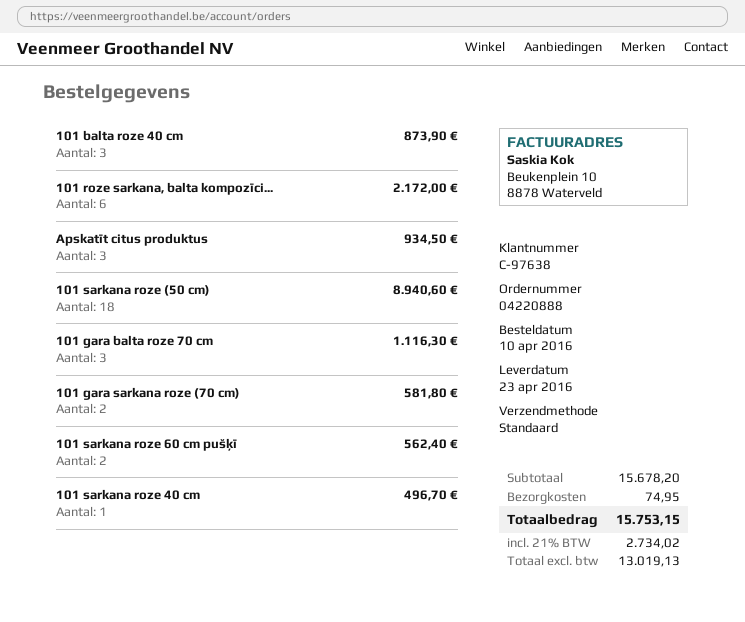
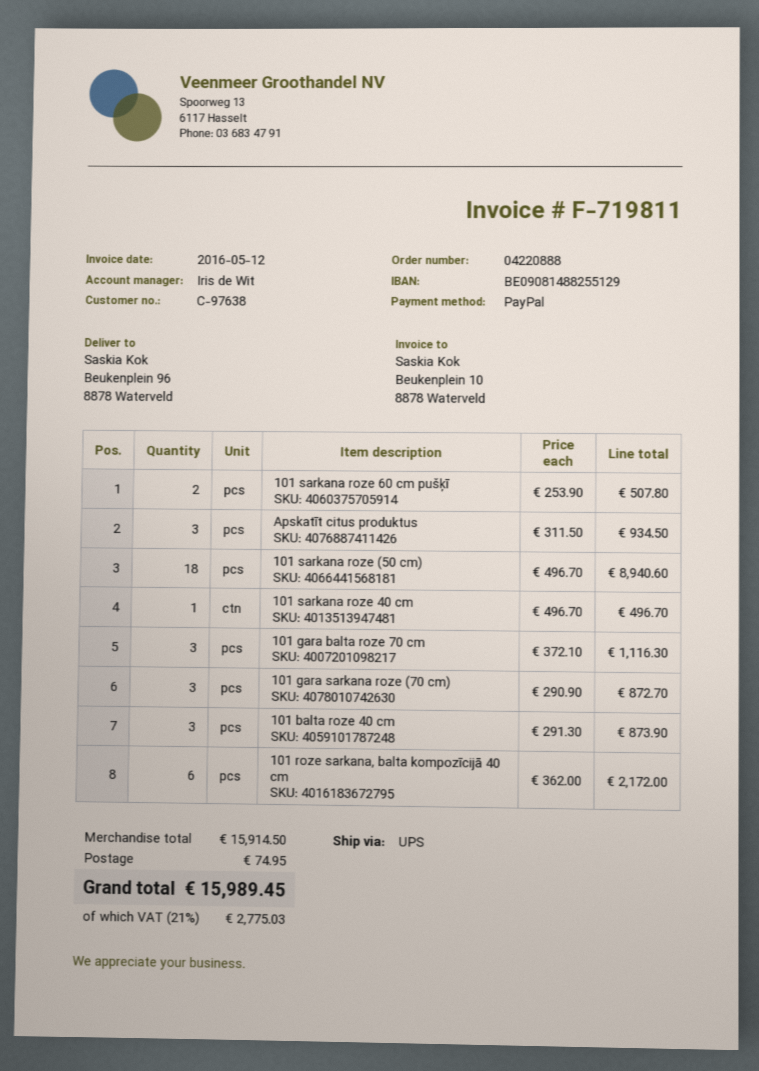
shipping method: standard -> UPS
101 gara sarkana roze (70 cm): 2 for 581.80 -> 3 for 872.70
101 sarkana roze 60 cm pušķī: 2 for 562.40 -> 2 for 507.80
subtotal: 15678.20 -> 15914.50
tax: 21% = 2734.02 -> 21% = 2775.03
total: 15753.15 -> 15989.45

